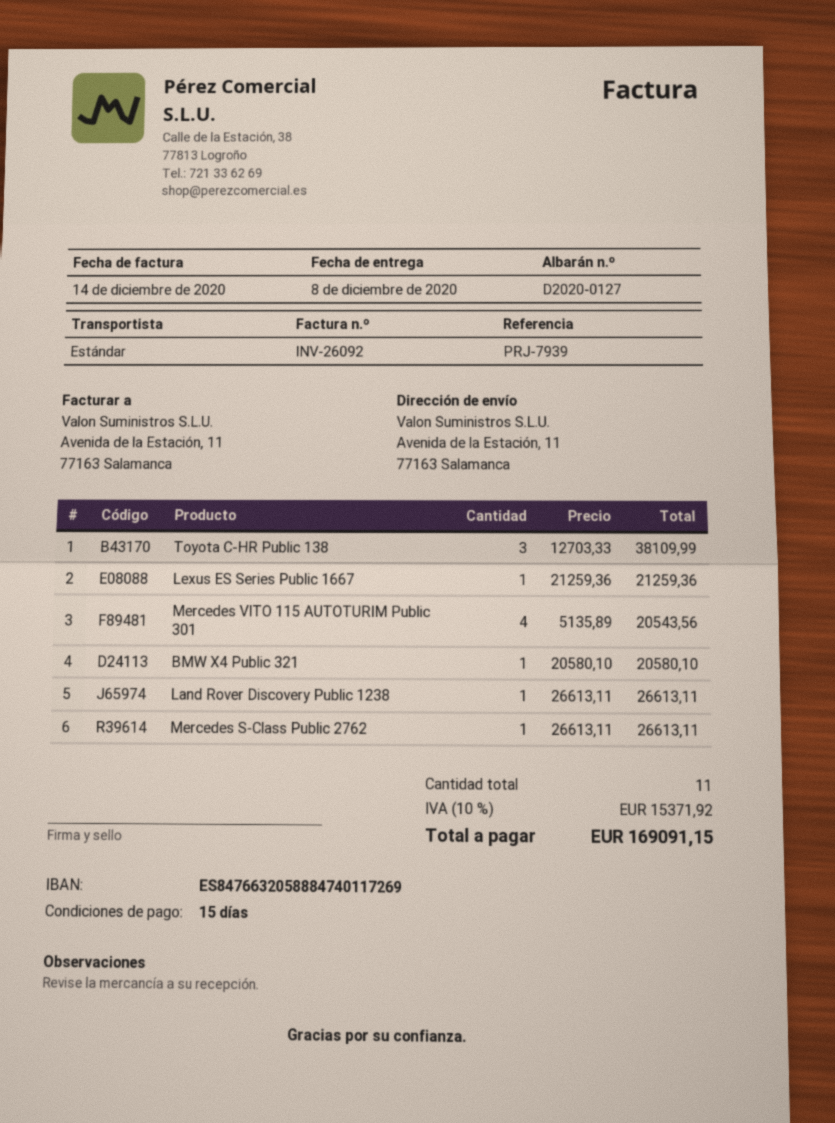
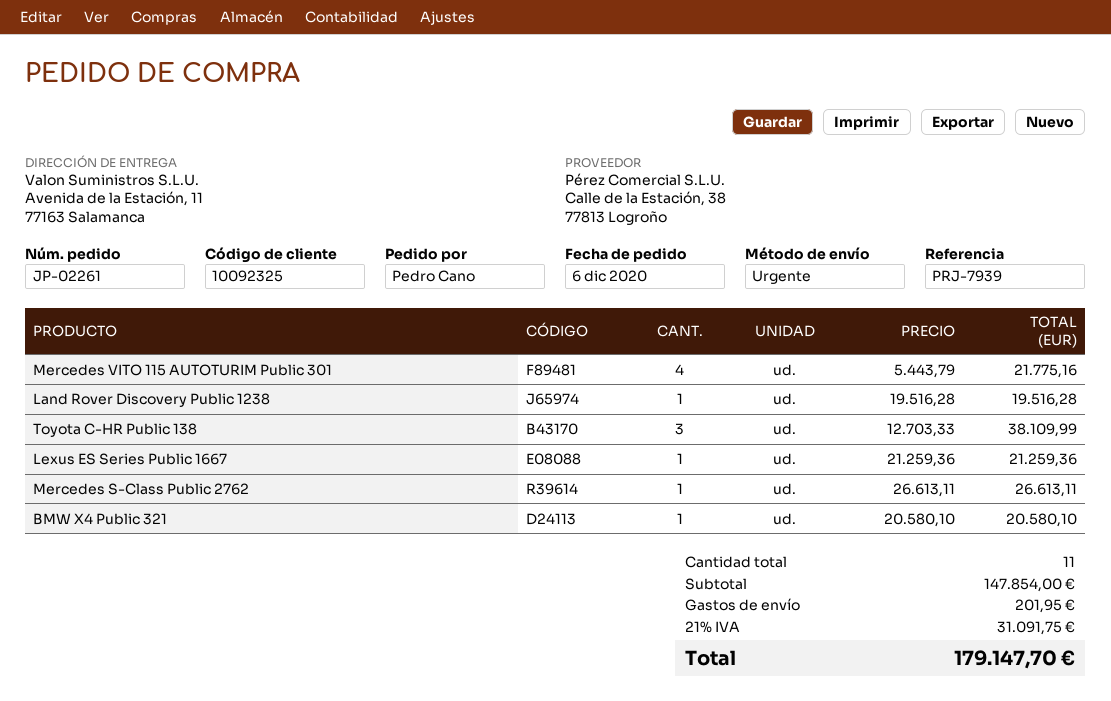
shipping method: standard -> express
Mercedes VITO 115 AUTOTURIM Public 301: 4 x 5135.89 = 20543.56 -> 4 x 5443.79 = 21775.16
Land Rover Discovery Public 1238: 1 x 26613.11 = 26613.11 -> 1 x 19516.28 = 19516.28
shipping: none -> 201.95
tax: 10% = 15371.92 -> 21% = 31091.75
total: 169091.15 -> 179147.70

